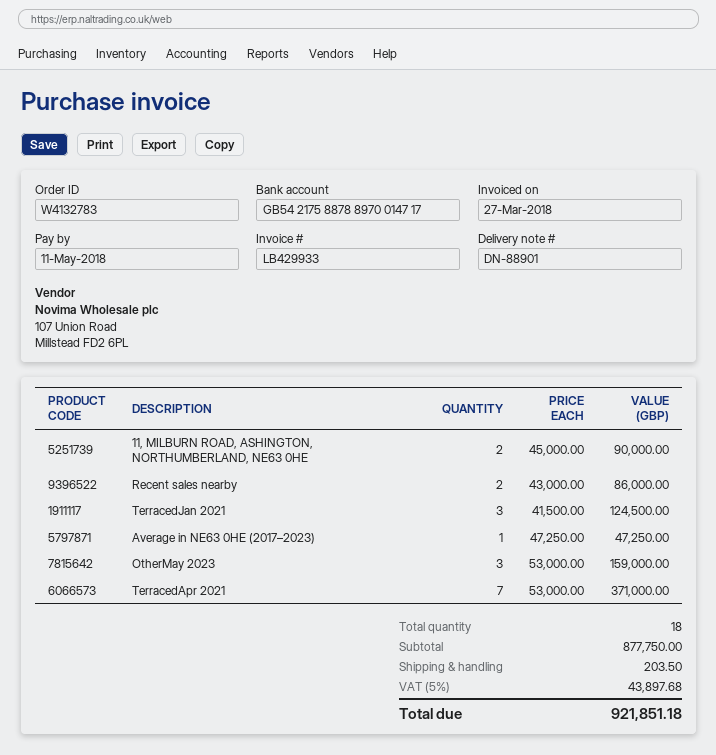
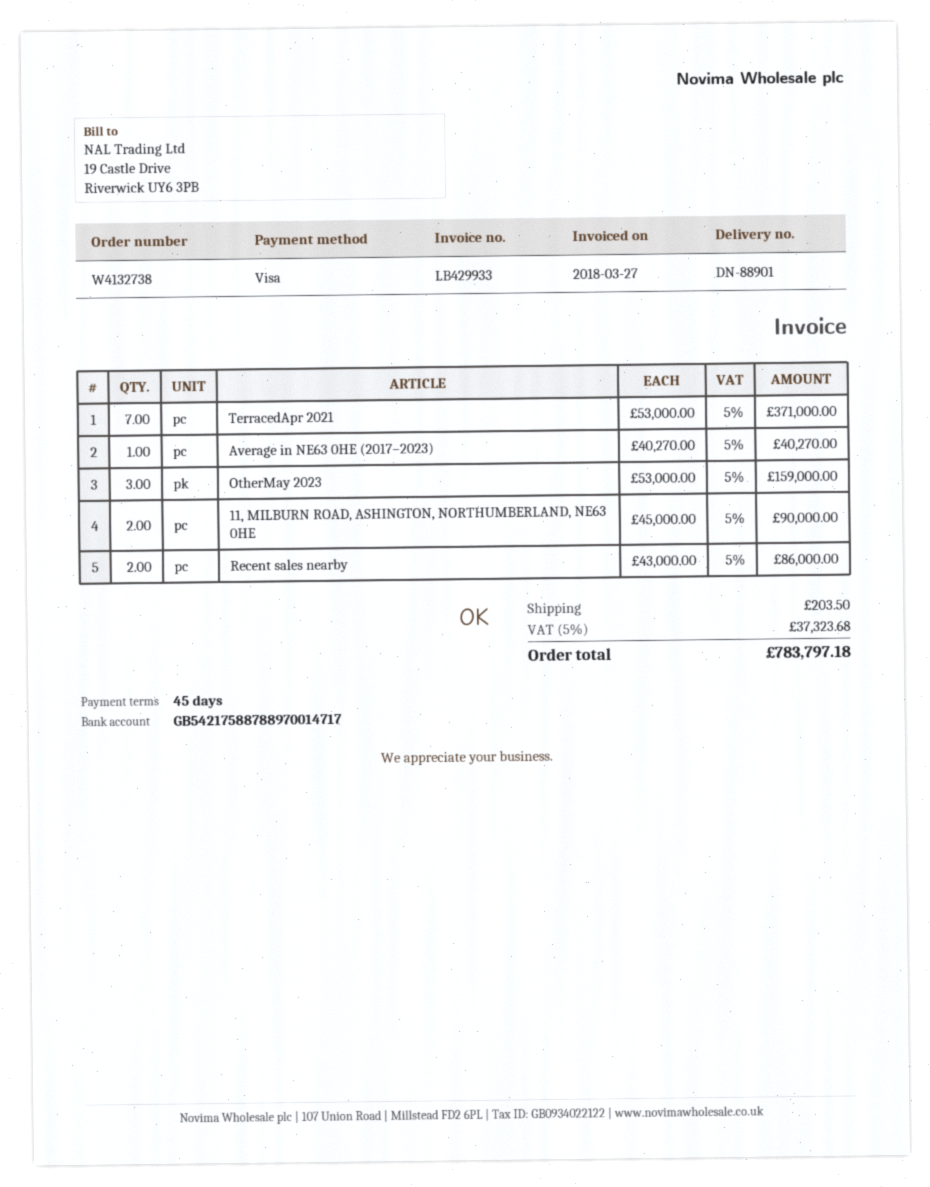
order number: W4132783 -> W4132738
TerracedJan 2021: 3 x 41500.00 = 124500.00 -> none
Average in NE63 0HE (2017–2023): 1 x 47250.00 = 47250.00 -> 1 x 40270.00 = 40270.00
tax: 5% = 43897.68 -> 5% = 37323.68
total: 921851.18 -> 783797.18

